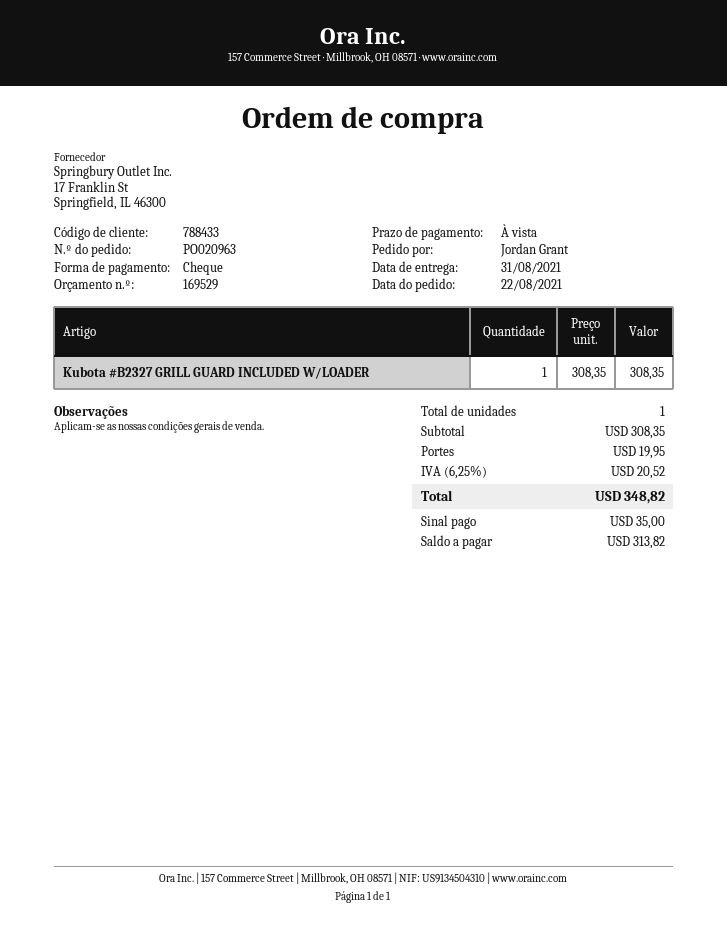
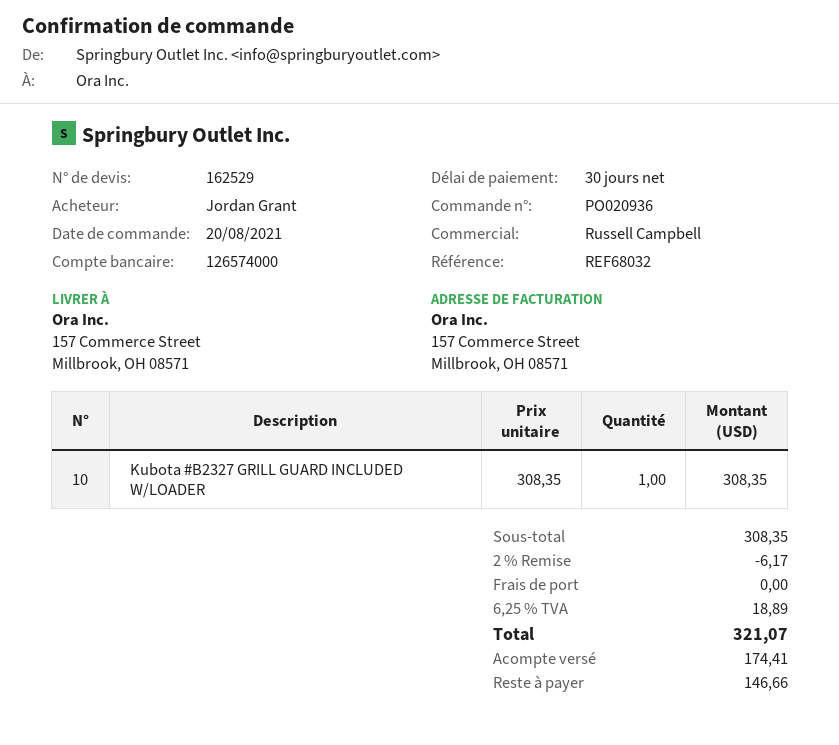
quote number: 169529 -> 162529
order number: PO020963 -> PO020936
order date: 2021-08-22 -> 2021-08-20
payment terms: on receipt -> 30 days
discount: none -> 2% = 6.17
shipping: 19.95 -> 0.00
tax: 6.25% = 20.52 -> 6.25% = 18.89
total: 348.82 -> 321.07
deposit: 35.00 -> 174.41
balance: 313.82 -> 146.66

